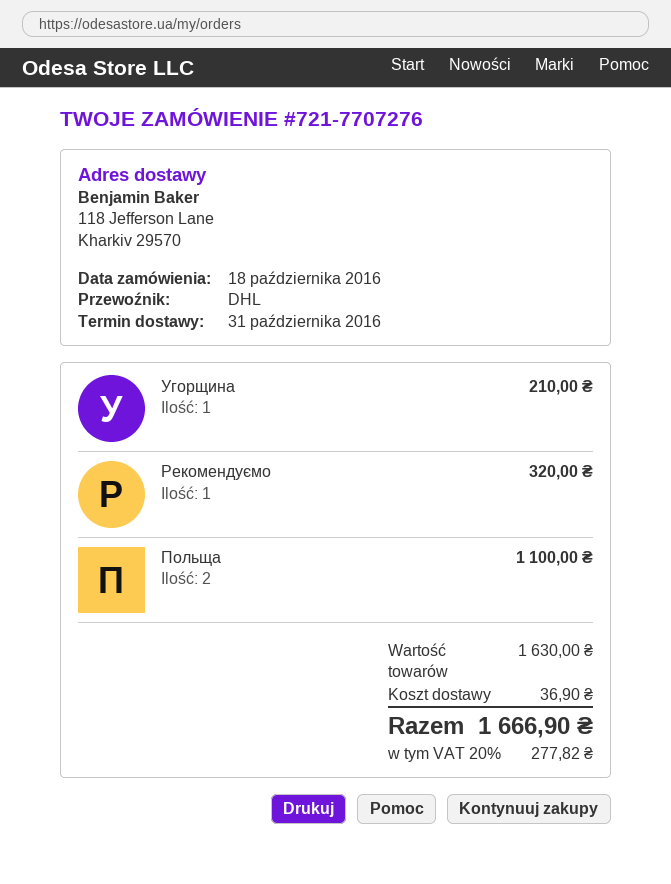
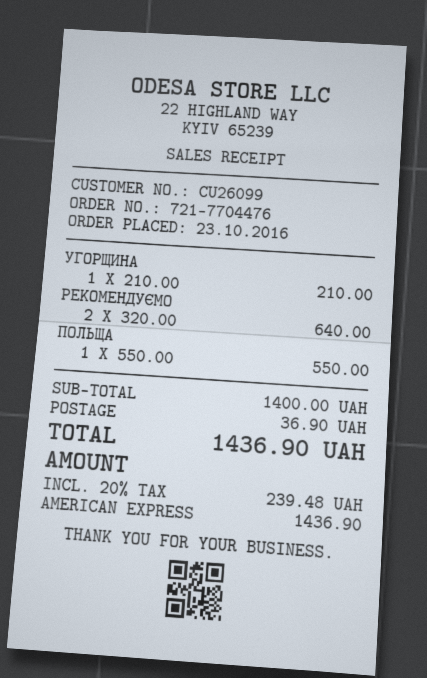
order number: 721-7707276 -> 721-7704476
order date: 2016-10-18 -> 2016-10-23
Рекомендуємо: 1 for 320.00 -> 2 for 640.00
Польща: 2 for 1100.00 -> 1 for 550.00
subtotal: 1630.00 -> 1400.00
tax: 20% = 277.82 -> 20% = 239.48
total: 1666.90 -> 1436.90

